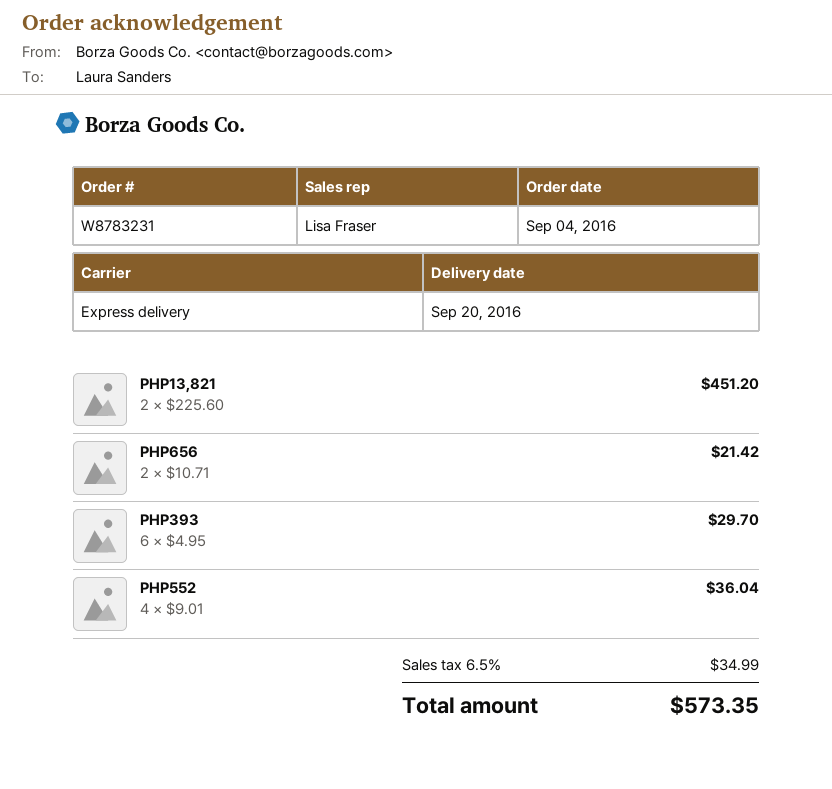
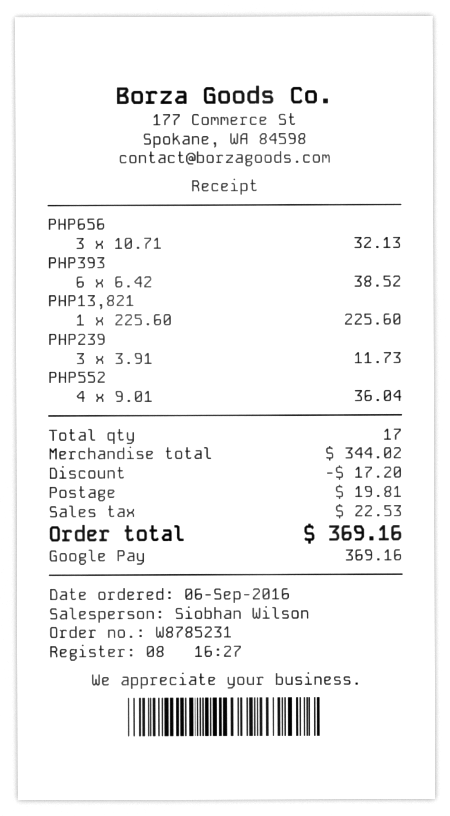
order number: W8783231 -> W8785231
order date: 2016-09-04 -> 2016-09-06
sales rep: Lisa Fraser -> Siobhan Wilson
PHP13,821: 2 x 225.60 = 451.20 -> 1 x 225.60 = 225.60
PHP656: 2 x 10.71 = 21.42 -> 3 x 10.71 = 32.13
PHP393: 6 x 4.95 = 29.70 -> 6 x 6.42 = 38.52
PHP239: none -> 3 x 3.91 = 11.73
discount: none -> 17.20
shipping: none -> 19.81
tax: 34.99 -> 22.53
total: 573.35 -> 369.16

